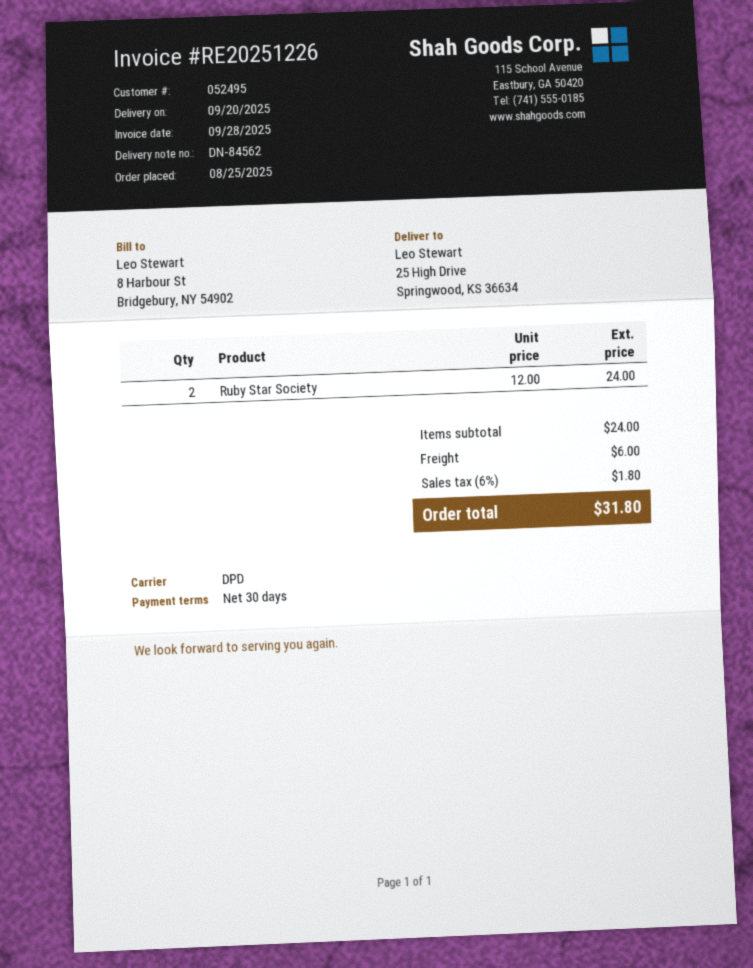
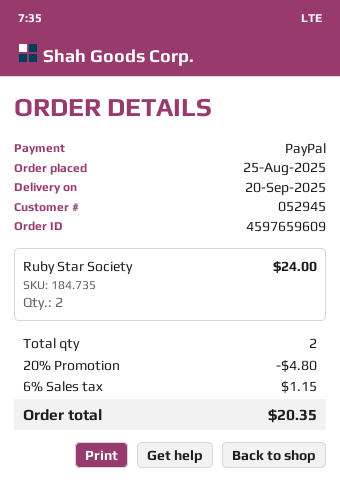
customer number: 052495 -> 052945
discount: none -> 20% = 4.80
shipping: 6.00 -> none
tax: 6% = 1.80 -> 6% = 1.15
total: 31.80 -> 20.35

